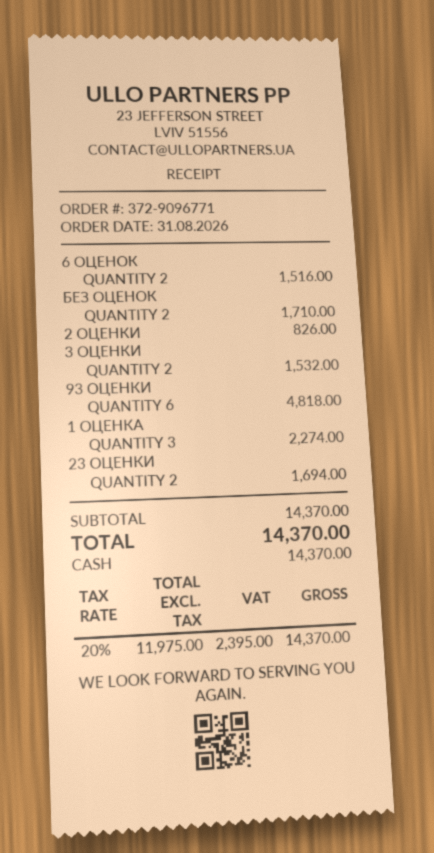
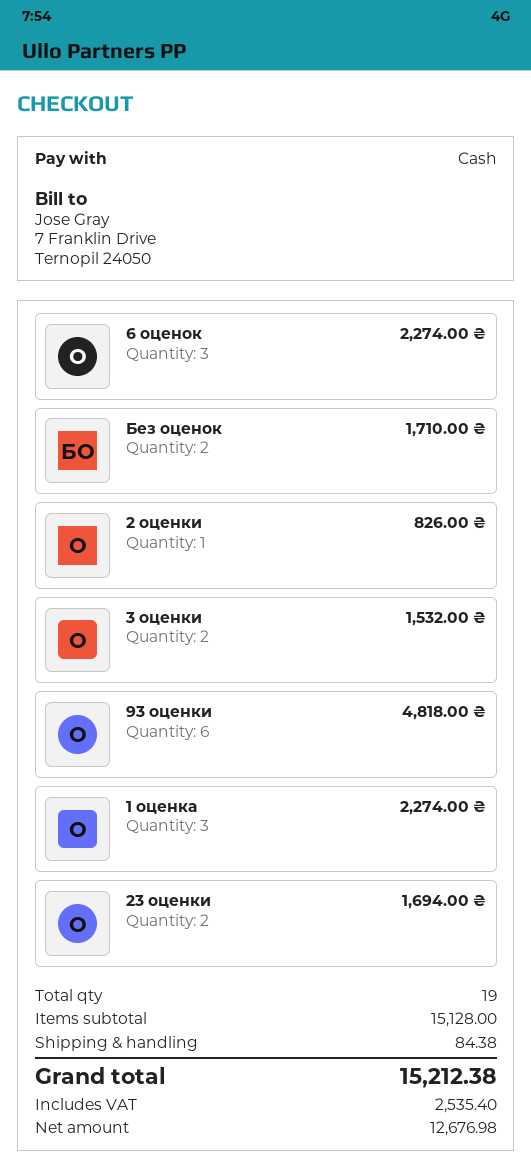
6 ОЦЕНОК: 2 for 1516.00 -> 3 for 2274.00
subtotal: 14370.00 -> 15128.00
shipping: none -> 84.38
net: 11975.00 -> 12676.98
tax: 2395.00 -> 2535.40
total: 14370.00 -> 15212.38

